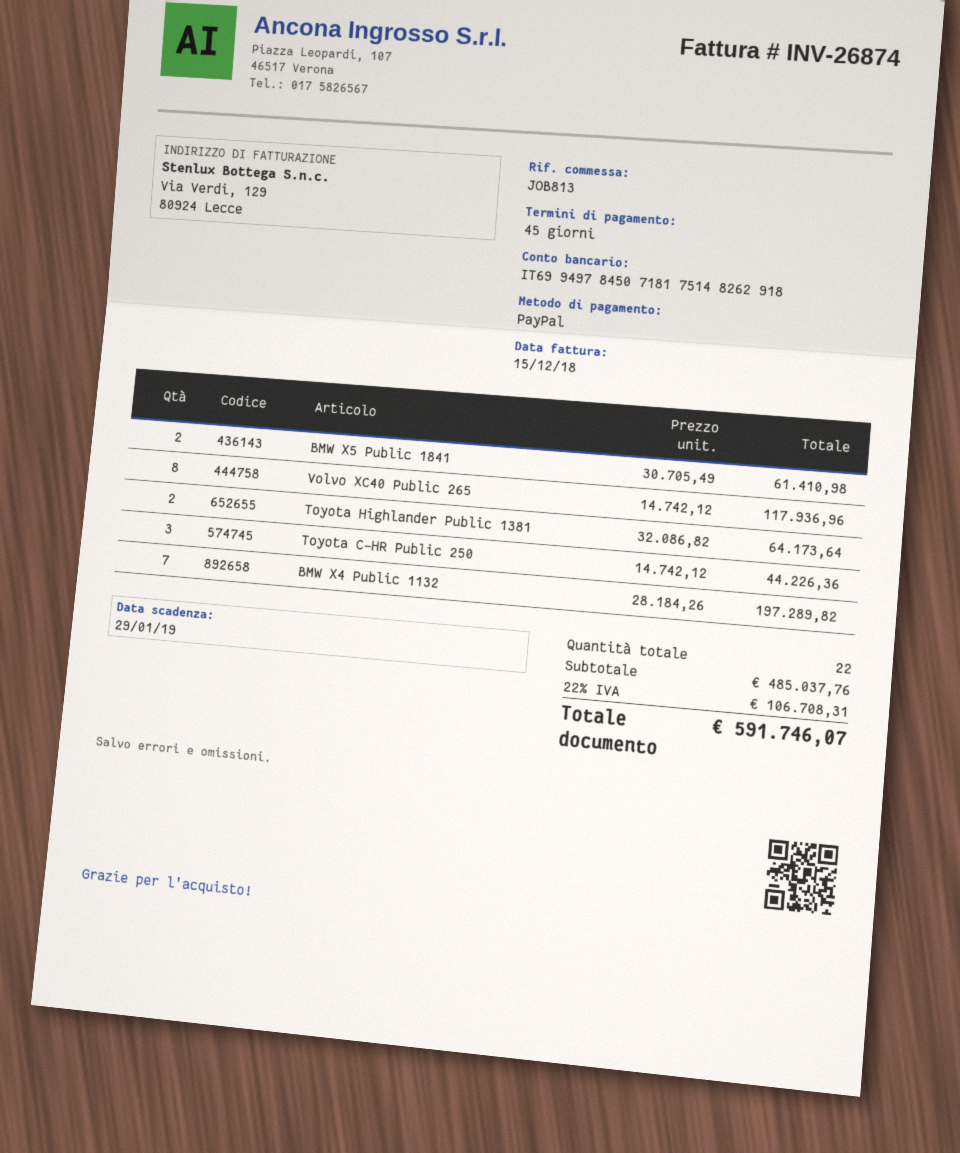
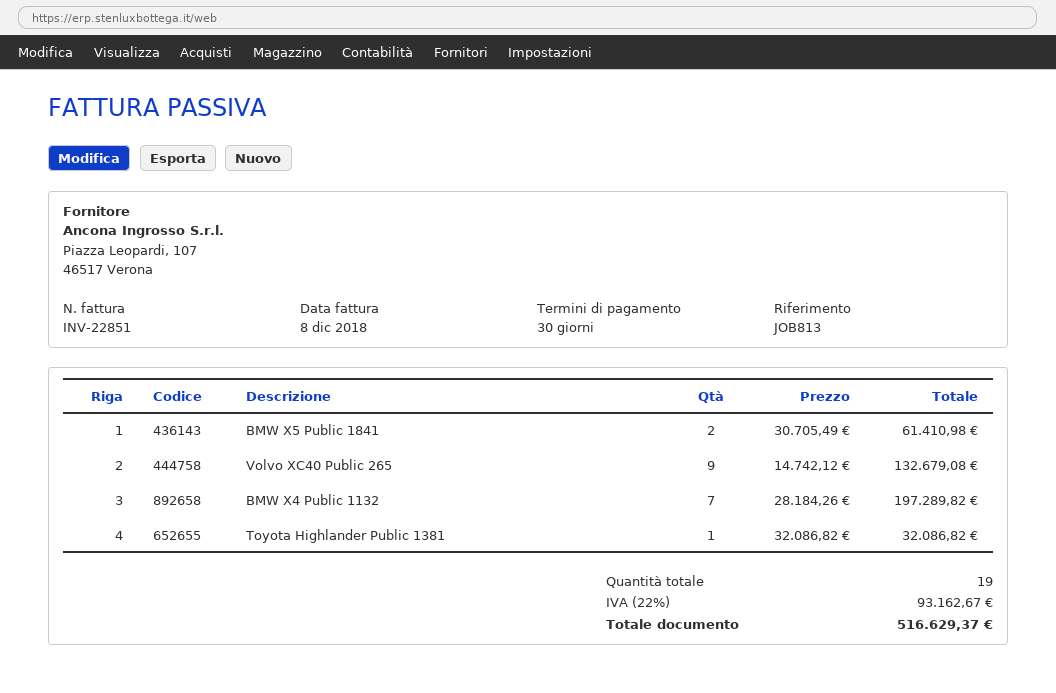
invoice number: INV-26874 -> INV-22851
invoice date: 2018-12-15 -> 2018-12-08
payment terms: 45 days -> 30 days
Volvo XC40 Public 265: 8 x 14742.12 = 117936.96 -> 9 x 14742.12 = 132679.08
Toyota Highlander Public 1381: 2 x 32086.82 = 64173.64 -> 1 x 32086.82 = 32086.82
Toyota C-HR Public 250: 3 x 14742.12 = 44226.36 -> none
total quantity: 22 -> 19
tax: 22% = 106708.31 -> 22% = 93162.67
total: 591746.07 -> 516629.37

